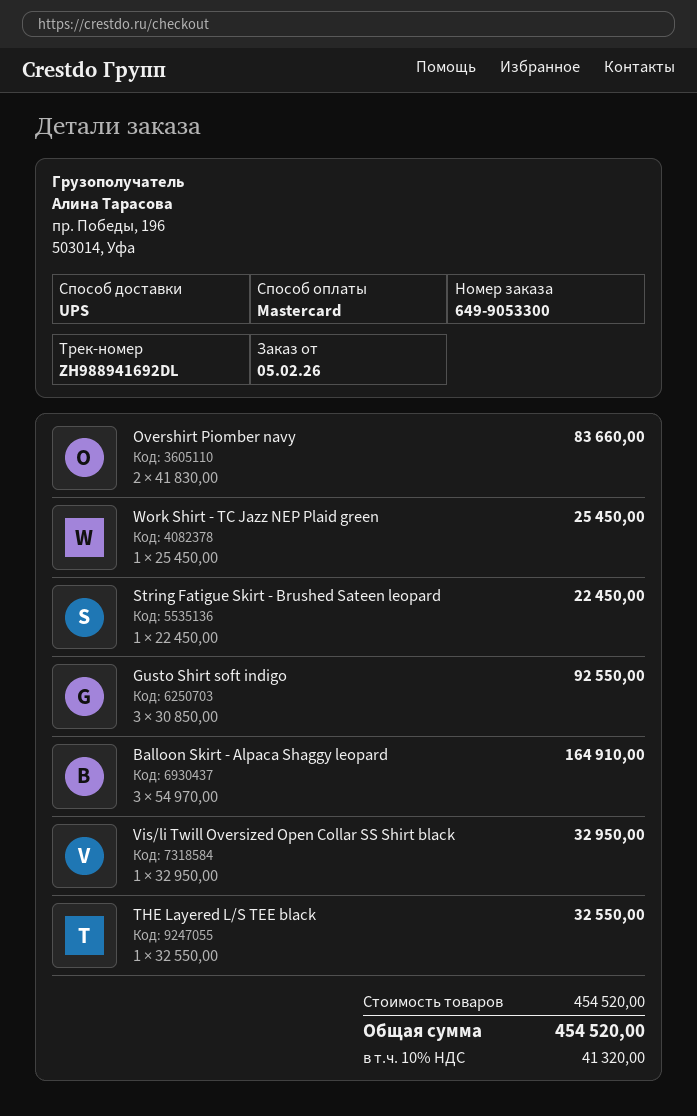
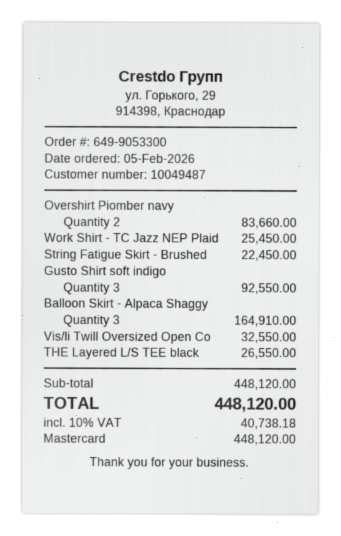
Vis/li Twill Oversized Open Collar SS Shirt black: 1 for 32950.00 -> 1 for 32550.00
THE Layered L/S TEE black: 1 for 32550.00 -> 1 for 26550.00
subtotal: 454520.00 -> 448120.00
tax: 10% = 41320.00 -> 10% = 40738.18
total: 454520.00 -> 448120.00

